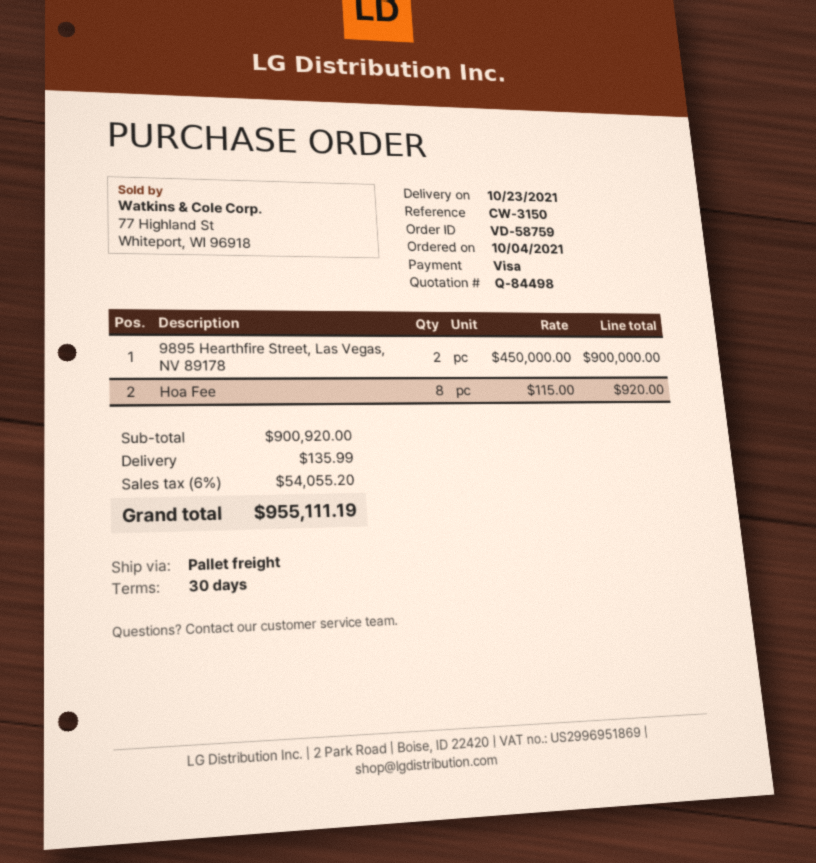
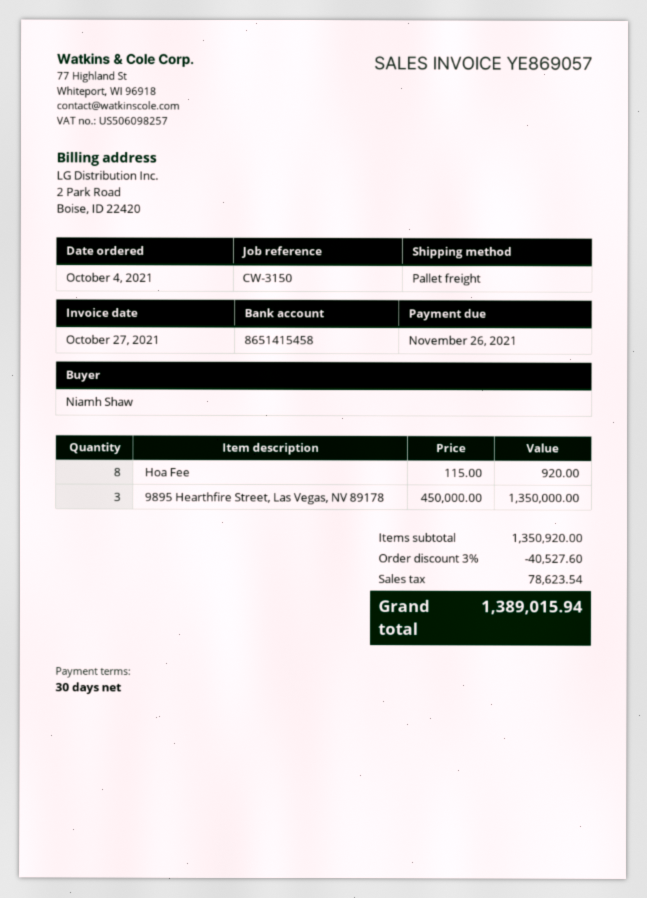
9895 Hearthfire Street, Las Vegas, NV 89178: 2 x 450000.00 = 900000.00 -> 3 x 450000.00 = 1350000.00
subtotal: 900920.00 -> 1350920.00
discount: none -> 3% = 40527.60
shipping: 135.99 -> none
tax: 54055.20 -> 78623.54
total: 955111.19 -> 1389015.94

